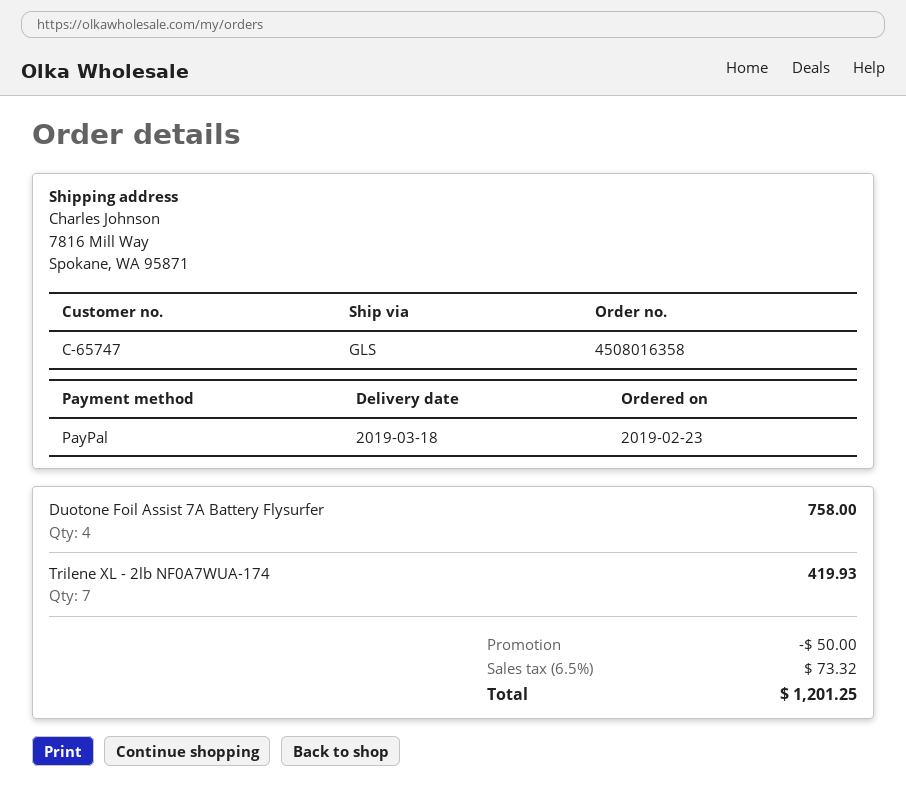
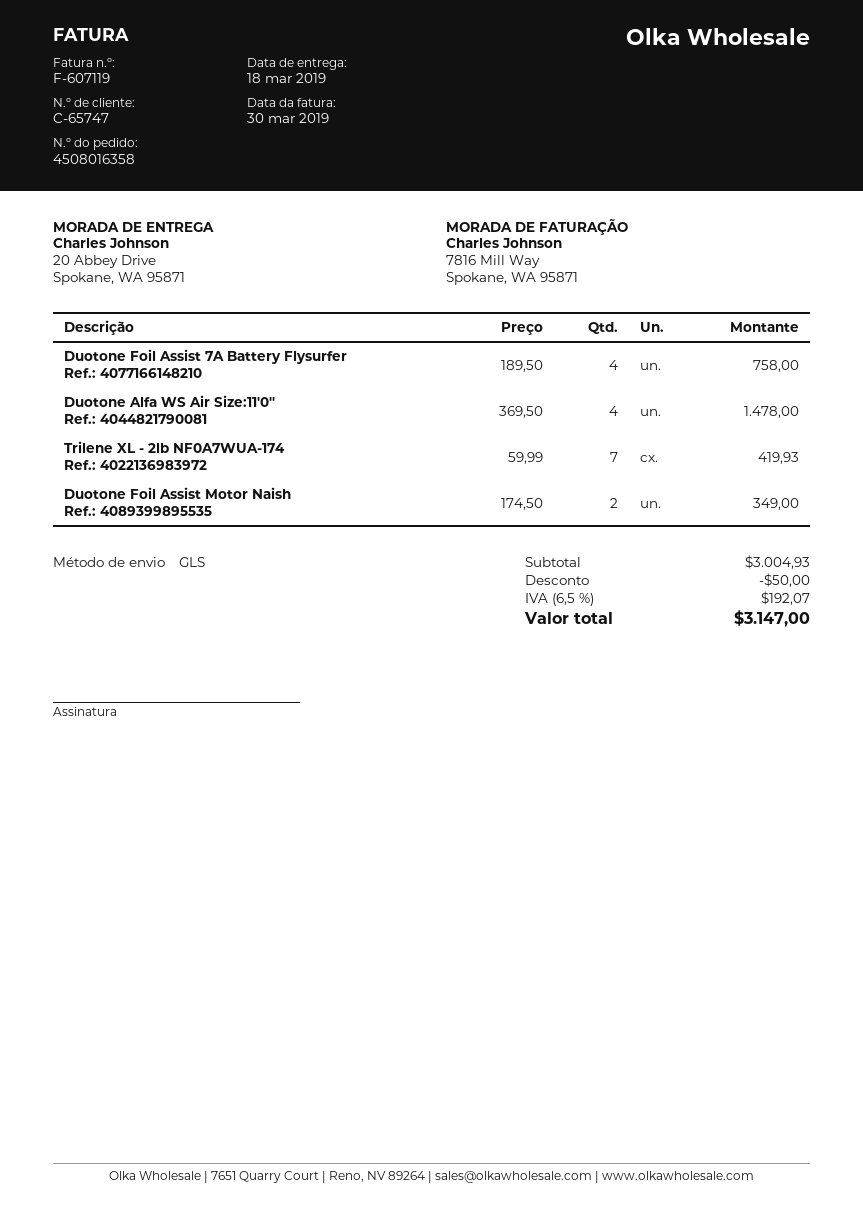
ship to: 7816 Mill Way, Spokane, WA 95871 -> 20 Abbey Drive, Spokane, WA 95871
Duotone Alfa WS Air Size:11'0'': none -> 4 for 1478.00
Duotone Foil Assist Motor Naish: none -> 2 for 349.00
tax: 6.5% = 73.32 -> 6.5% = 192.07
total: 1201.25 -> 3147.00

